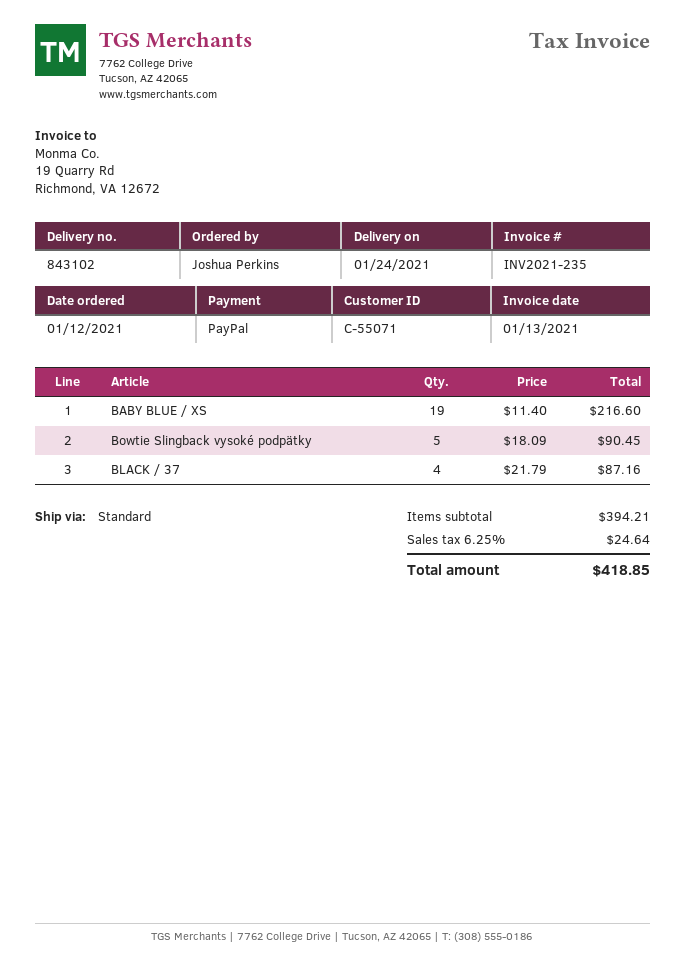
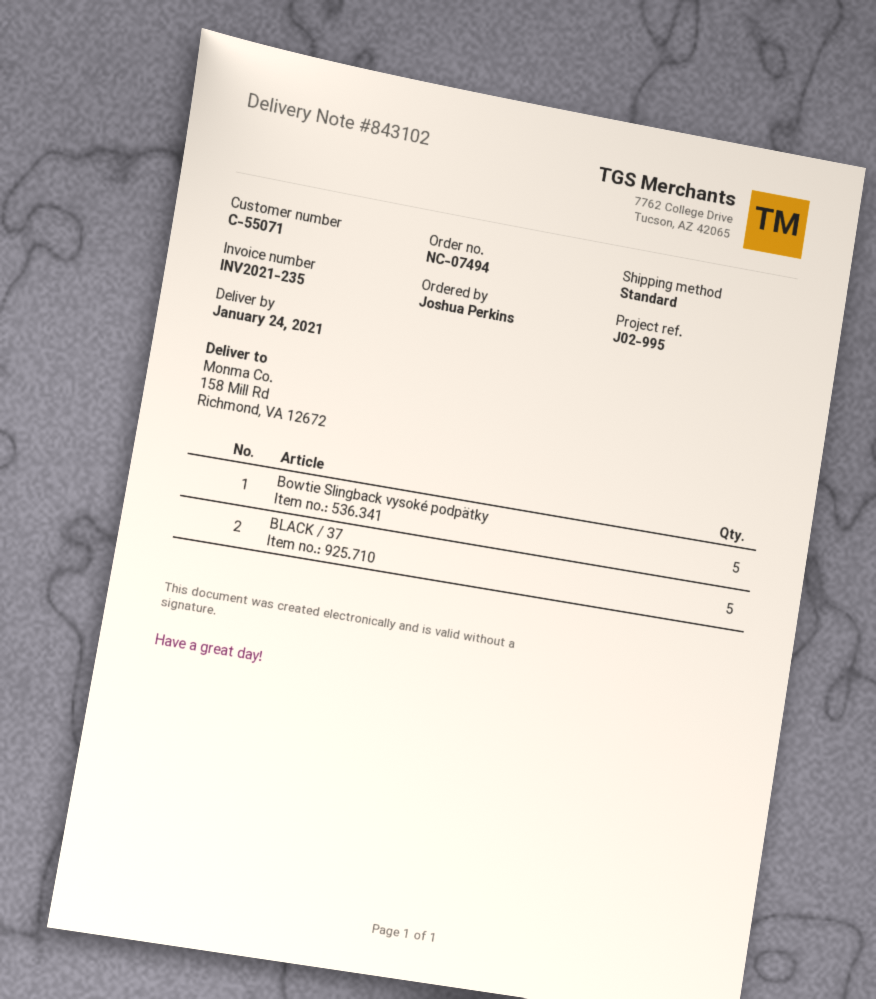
BABY BLUE / XS: 19 -> none
BLACK / 37: 4 -> 5

